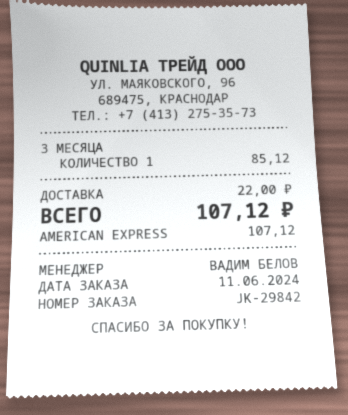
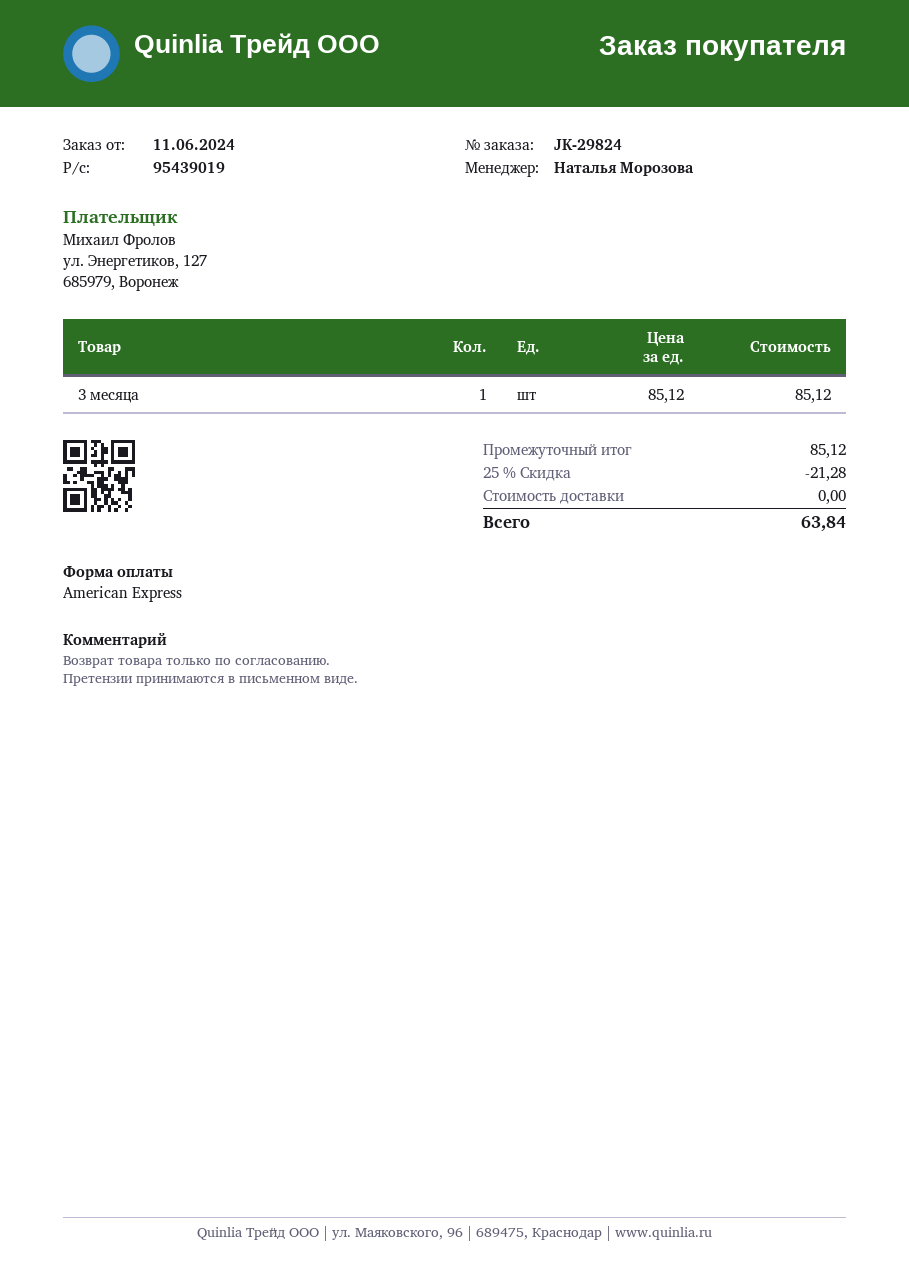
order number: JK-29842 -> JK-29824
sales rep: ВАДИМ БЕЛОВ -> Наталья Морозова
discount: none -> 25% = 21.28
shipping: 22.00 -> 0.00
total: 107.12 -> 63.84

